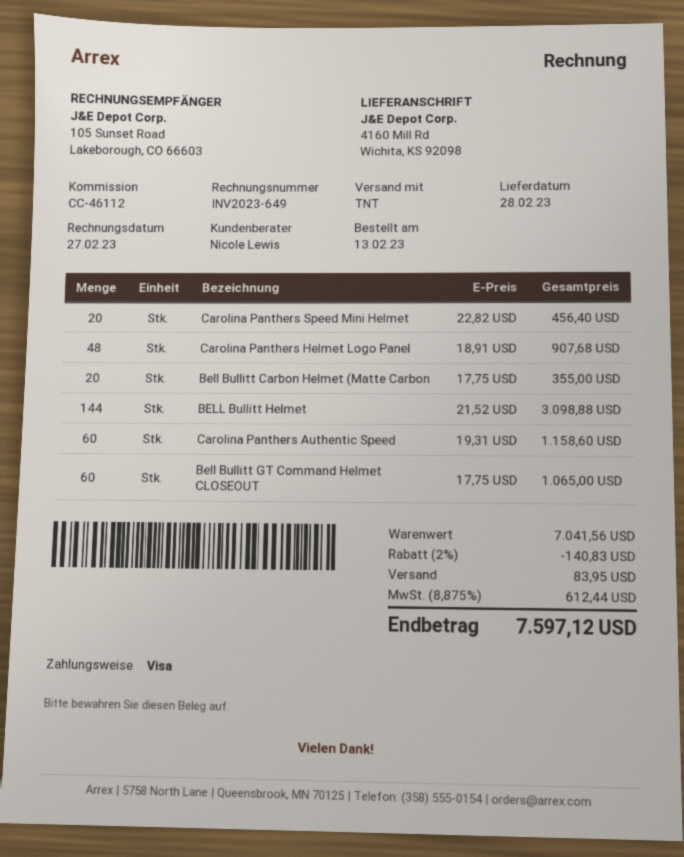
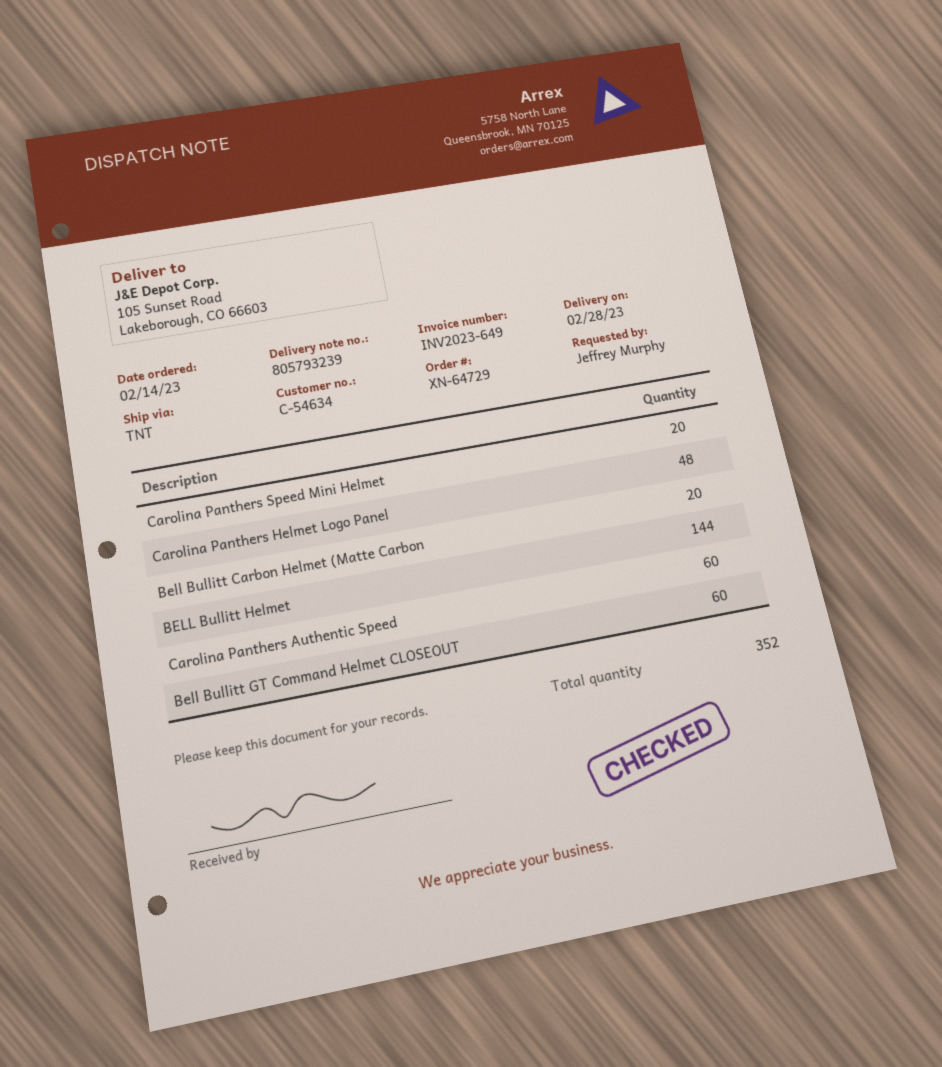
order date: 2023-02-13 -> 2023-02-14
ship to: 4160 Mill Rd, Wichita, KS 92098 -> 105 Sunset Road, Lakeborough, CO 66603

